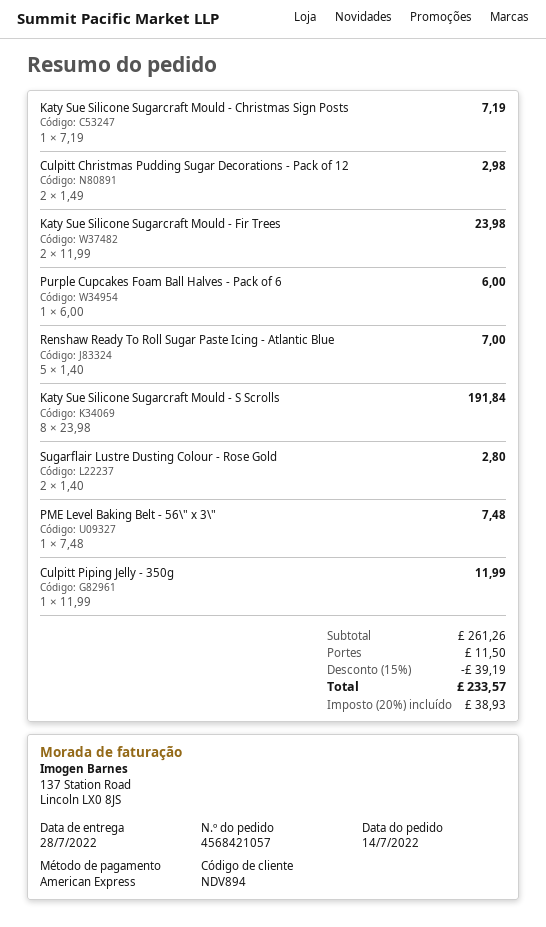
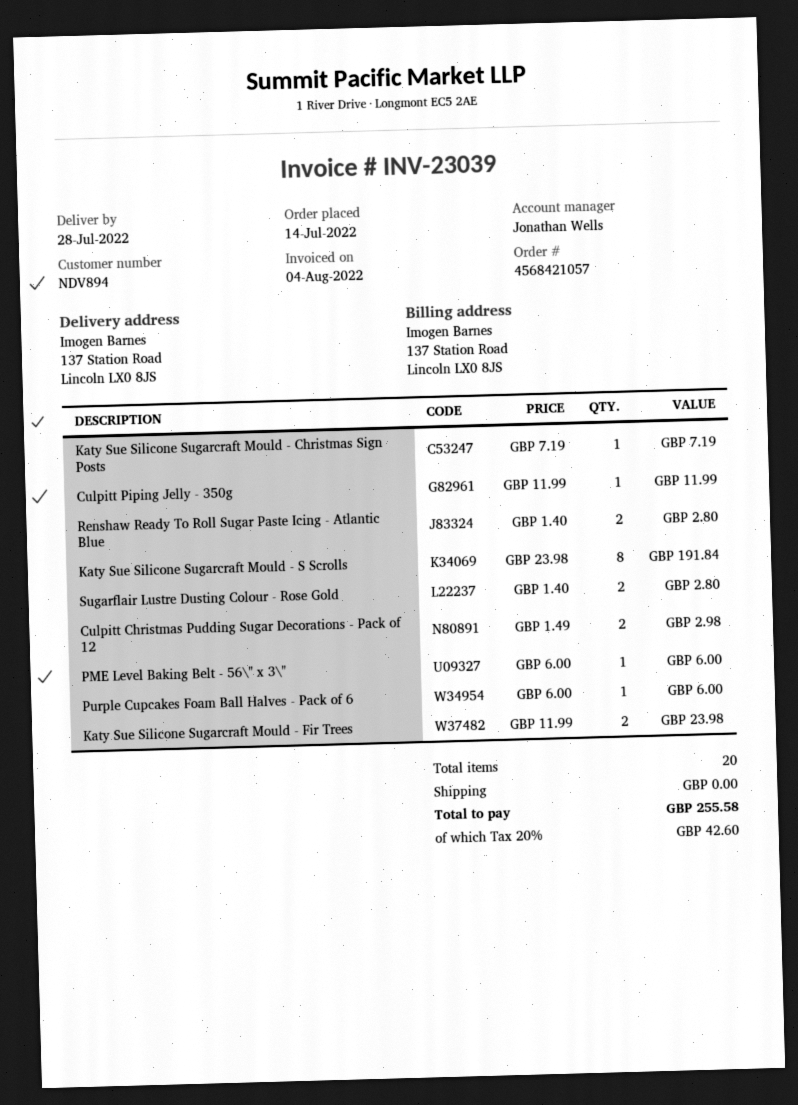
Renshaw Ready To Roll Sugar Paste Icing - Atlantic Blue: 5 x 1.40 = 7.00 -> 2 x 1.40 = 2.80
PME Level Baking Belt - 56\" x 3\": 1 x 7.48 = 7.48 -> 1 x 6.00 = 6.00
discount: 15% = 39.19 -> none
shipping: 11.50 -> 0.00
tax: 20% = 38.93 -> 20% = 42.60
total: 233.57 -> 255.58

